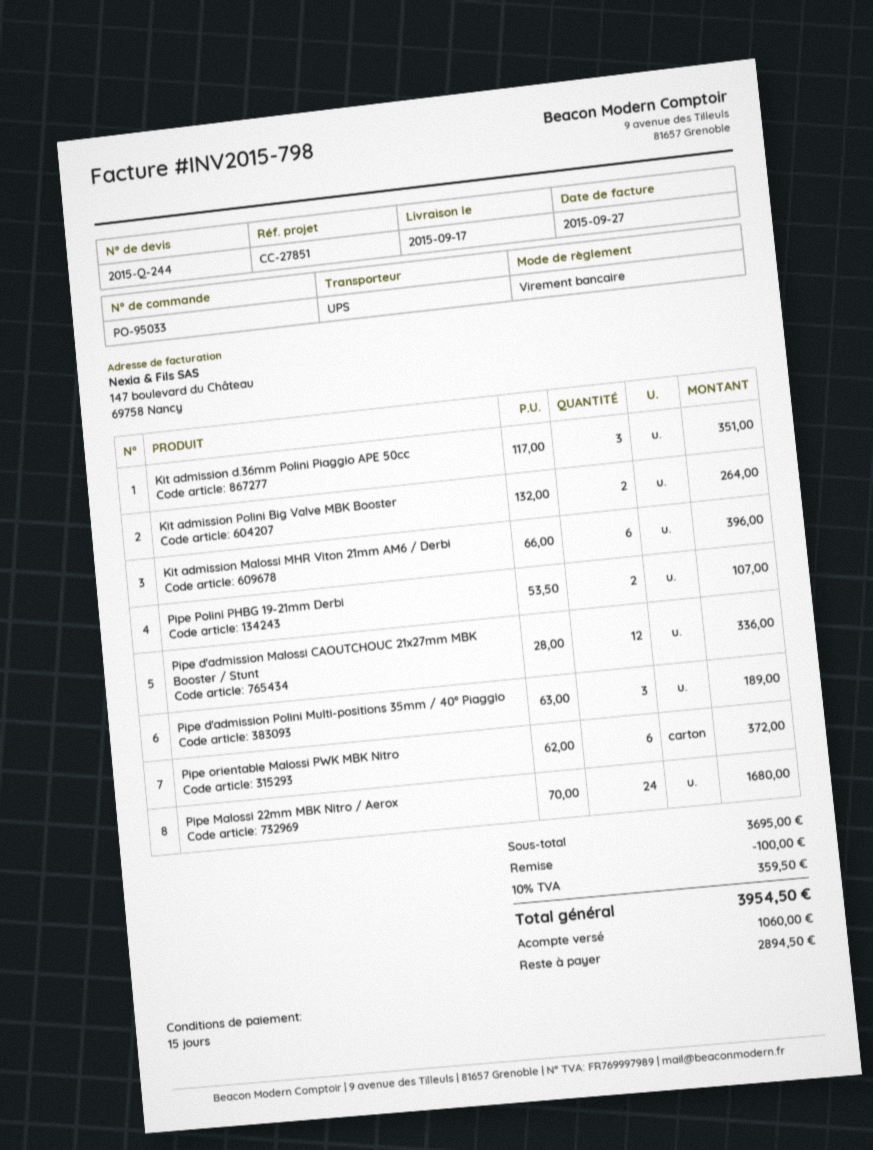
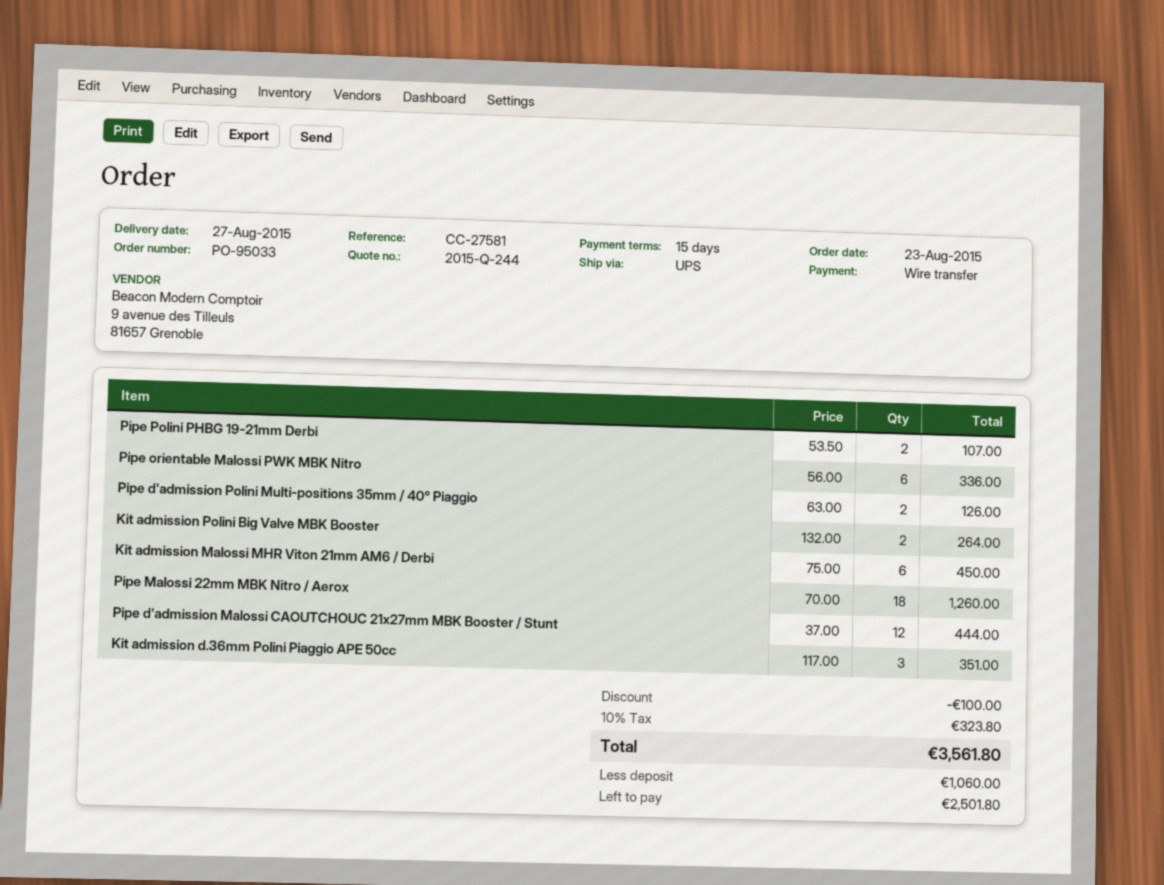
delivery date: 2015-09-17 -> 2015-08-27
reference: CC-27851 -> CC-27581
Kit admission Malossi MHR Viton 21mm AM6 / Derbi: 6 x 66.00 = 396.00 -> 6 x 75.00 = 450.00
Pipe d'admission Malossi CAOUTCHOUC 21x27mm MBK Booster / Stunt: 12 x 28.00 = 336.00 -> 12 x 37.00 = 444.00
Pipe d'admission Polini Multi-positions 35mm / 40° Piaggio: 3 x 63.00 = 189.00 -> 2 x 63.00 = 126.00
Pipe orientable Malossi PWK MBK Nitro: 6 x 62.00 = 372.00 -> 6 x 56.00 = 336.00
Pipe Malossi 22mm MBK Nitro / Aerox: 24 x 70.00 = 1680.00 -> 18 x 70.00 = 1260.00
tax: 10% = 359.50 -> 10% = 323.80
total: 3954.50 -> 3561.80
balance: 2894.50 -> 2501.80

